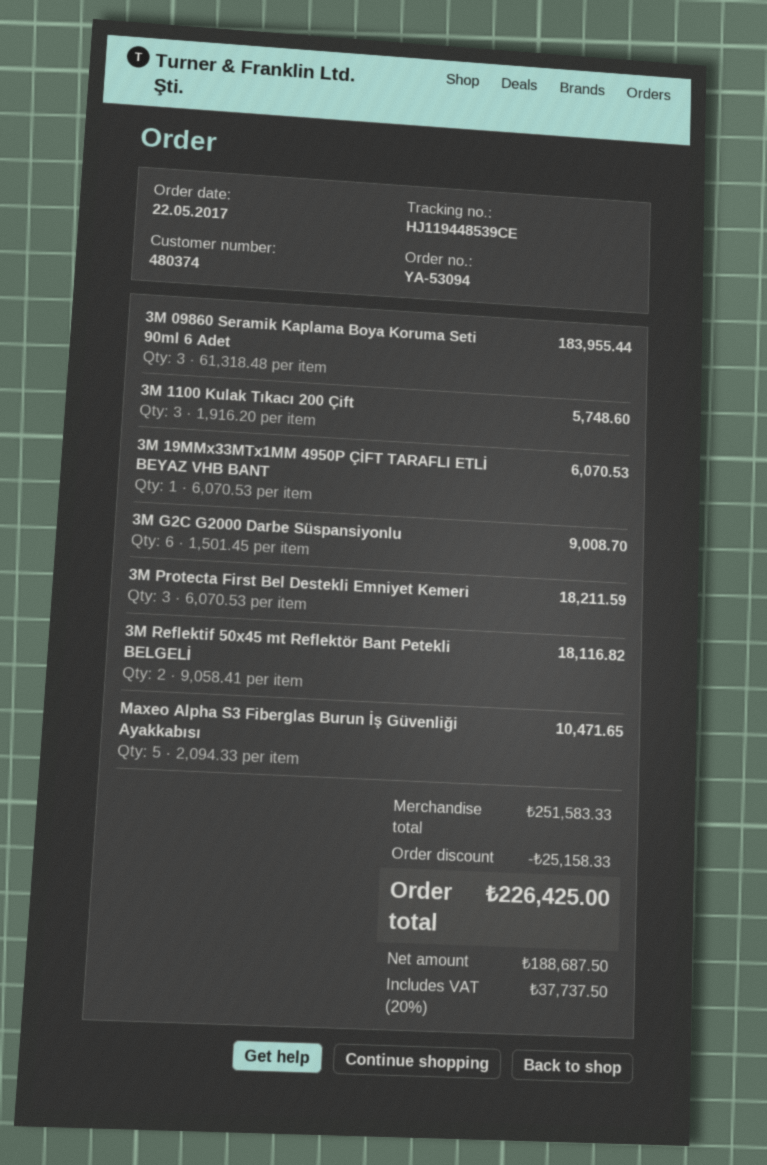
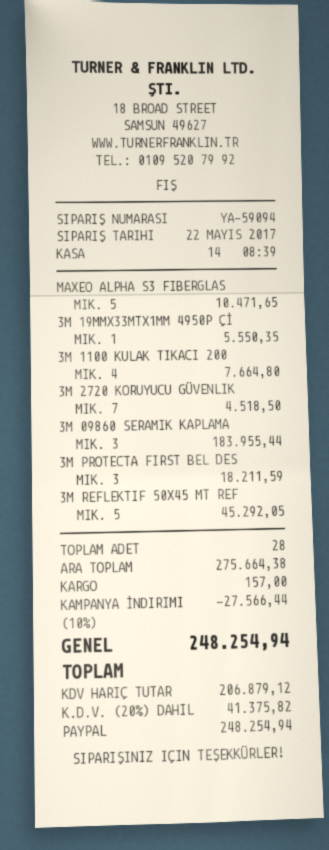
order number: YA-53094 -> YA-59094
3M 1100 Kulak Tıkacı 200 Çift: 3 for 5748.60 -> 4 for 7664.80
3M 19MMx33MTx1MM 4950P ÇİFT TARAFLI ETLİ BEYAZ VHB BANT: 1 for 6070.53 -> 1 for 5550.35
3M G2C G2000 Darbe Süspansiyonlu: 6 for 9008.70 -> none
3M Reflektif 50x45 mt Reflektör Bant Petekli BELGELİ: 2 for 18116.82 -> 5 for 45292.05
3M 2720 KORUYUCU GÜVENLIK: none -> 7 for 4518.50
subtotal: 251583.33 -> 275664.38
discount: 25158.33 -> 27566.44
shipping: none -> 157.00
net: 188687.50 -> 206879.12
tax: 20% = 37737.50 -> 20% = 41375.82
total: 226425.00 -> 248254.94

